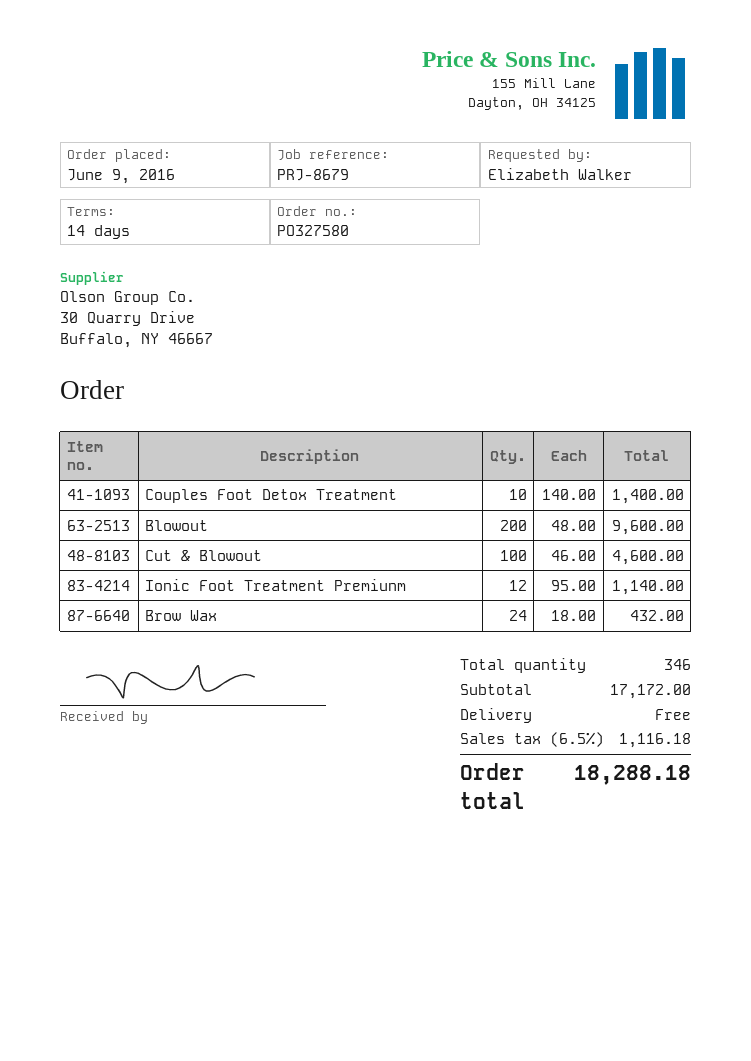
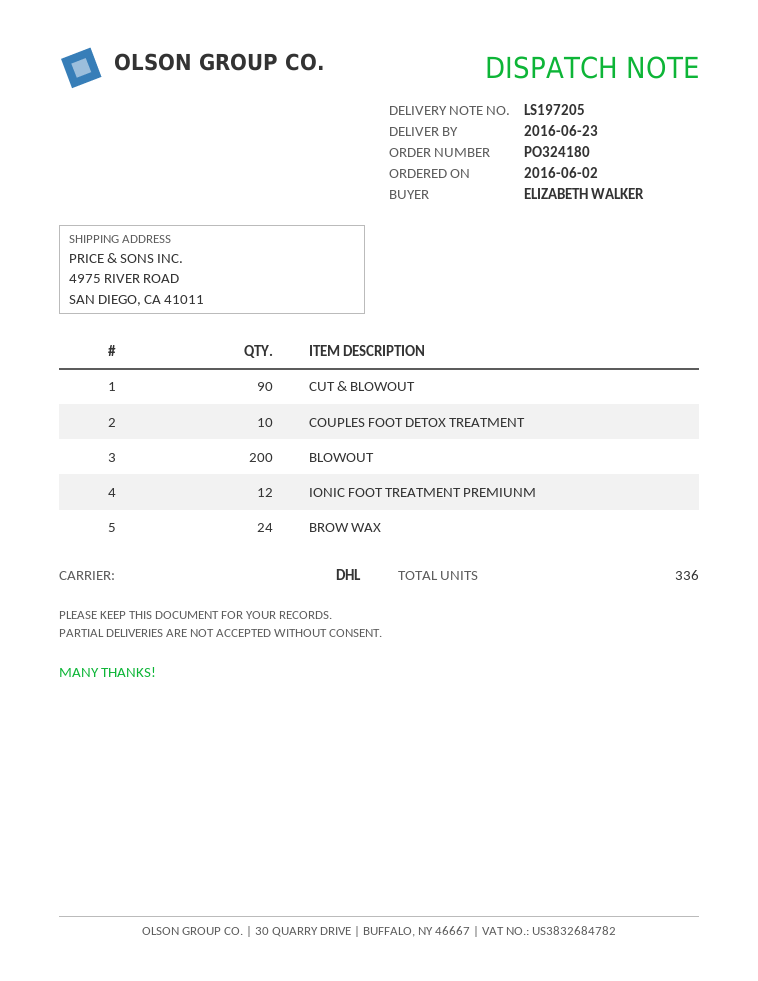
order number: PO327580 -> PO324180
order date: 2016-06-09 -> 2016-06-02
Cut & Blowout: 100 -> 90
total quantity: 346 -> 336

